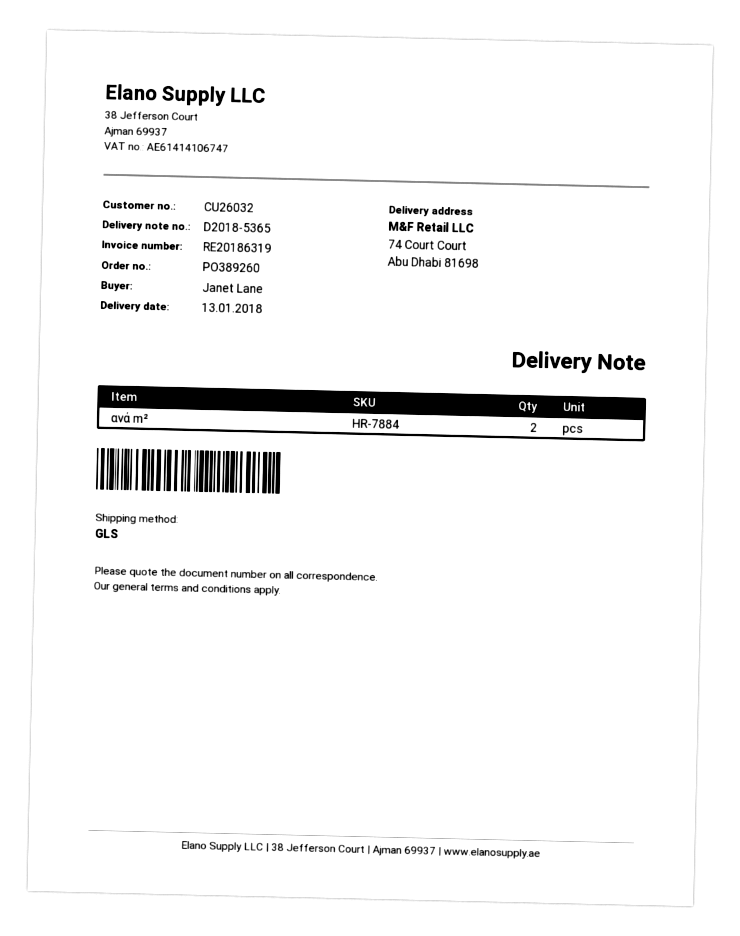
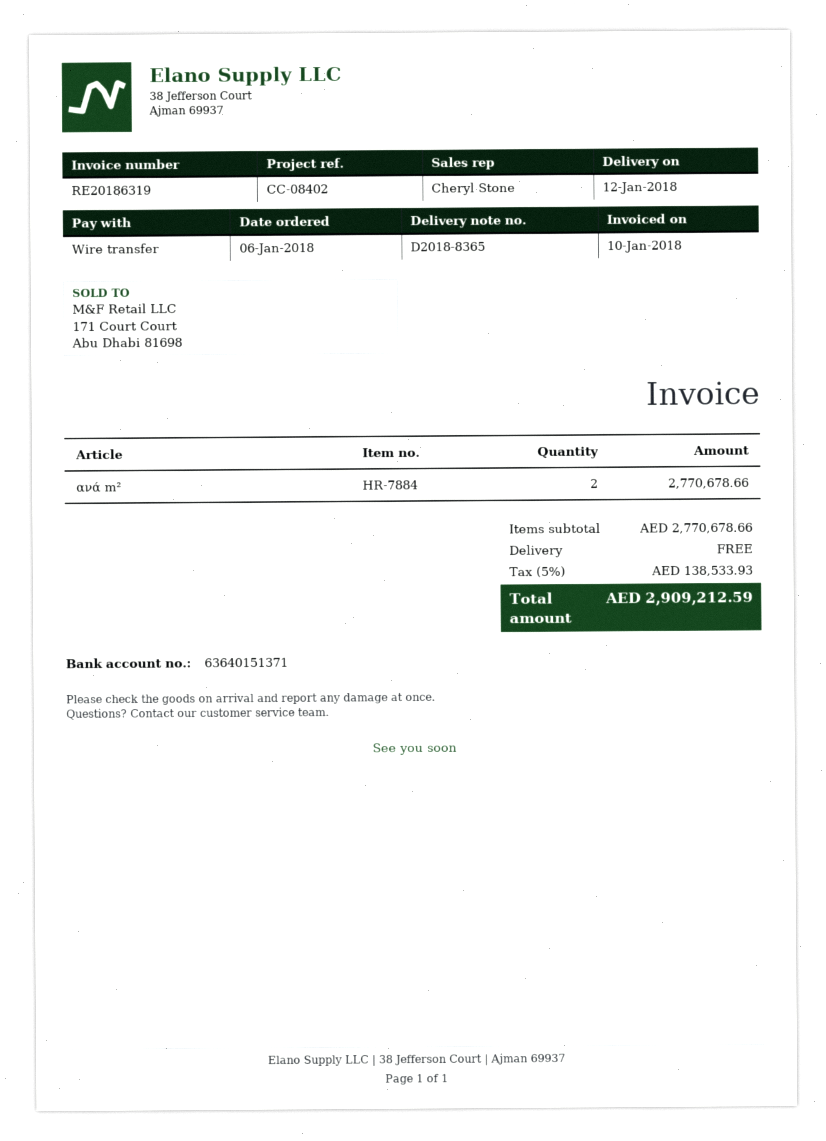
delivery note number: D2018-5365 -> D2018-8365
delivery date: 2018-01-13 -> 2018-01-12

